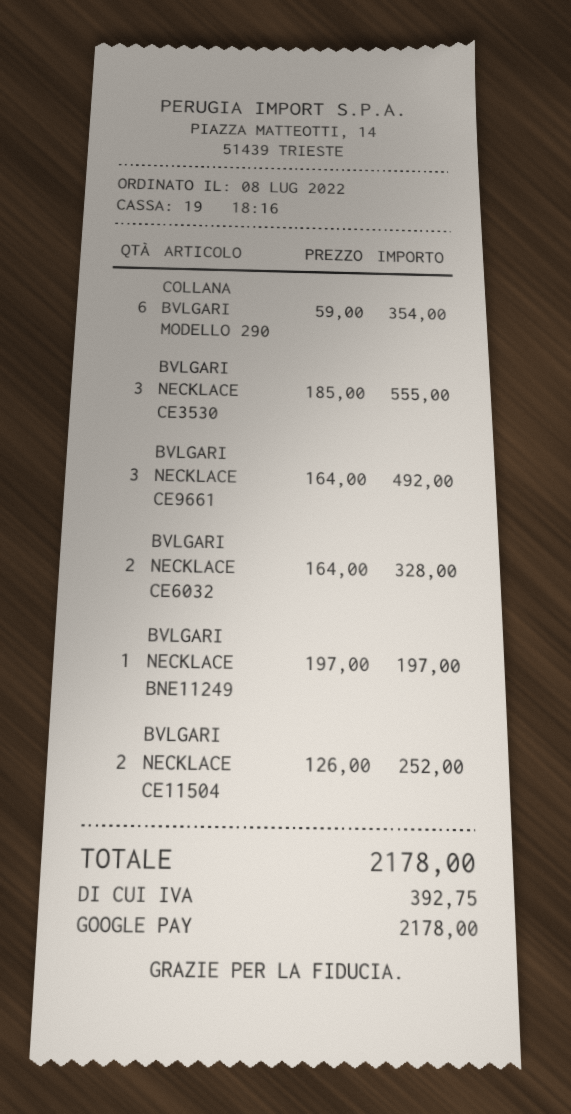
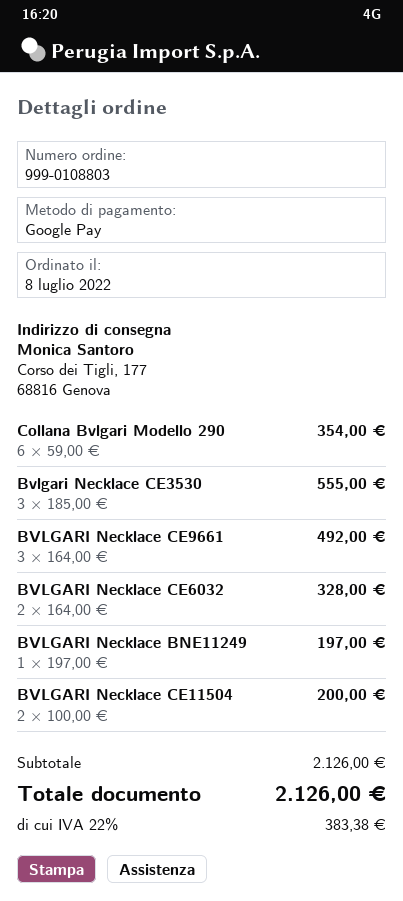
BVLGARI NECKLACE CE11504: 2 x 126.00 = 252.00 -> 2 x 100.00 = 200.00
tax: 392.75 -> 383.38
total: 2178.00 -> 2126.00

